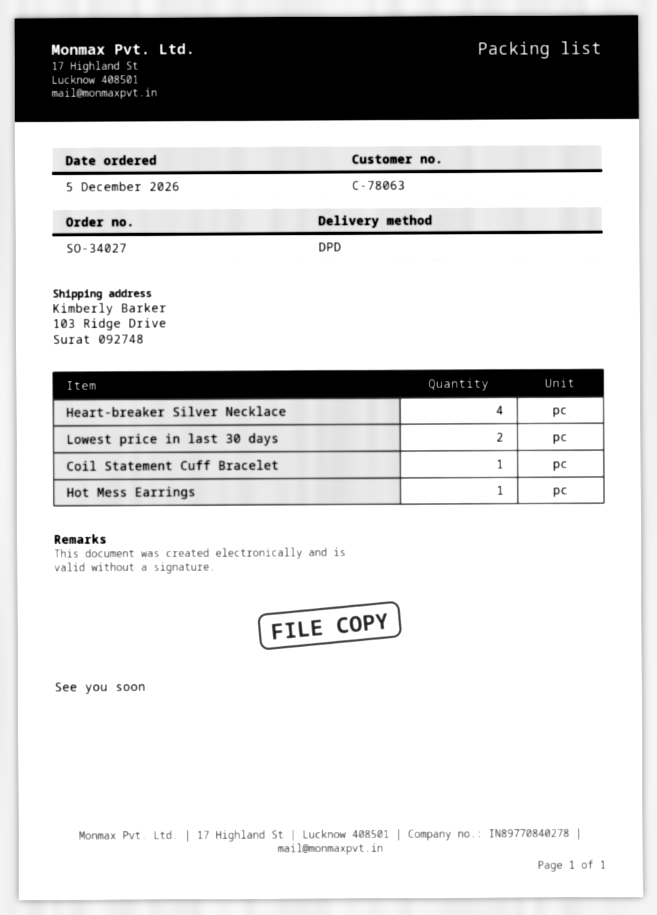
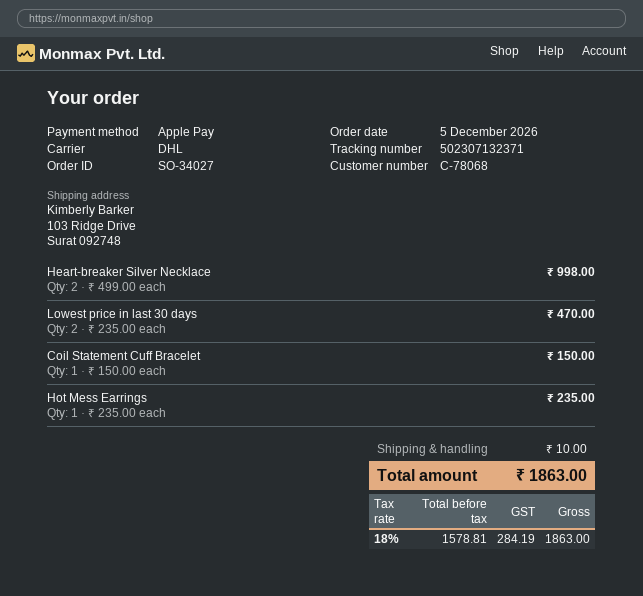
customer number: C-78063 -> C-78068
shipping method: DPD -> DHL
Heart-breaker Silver Necklace: 4 -> 2

